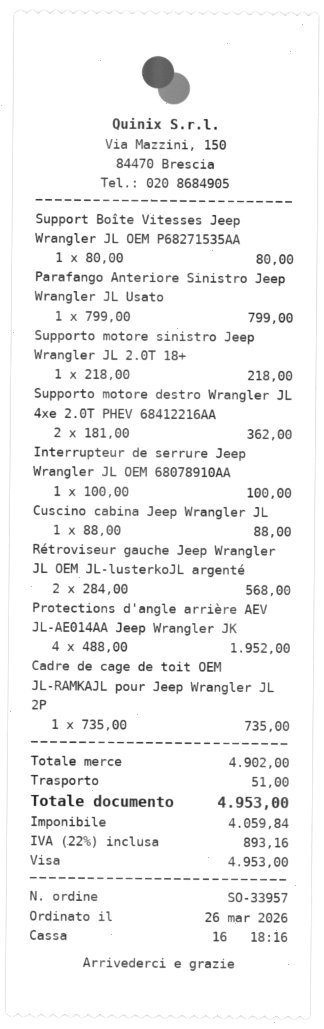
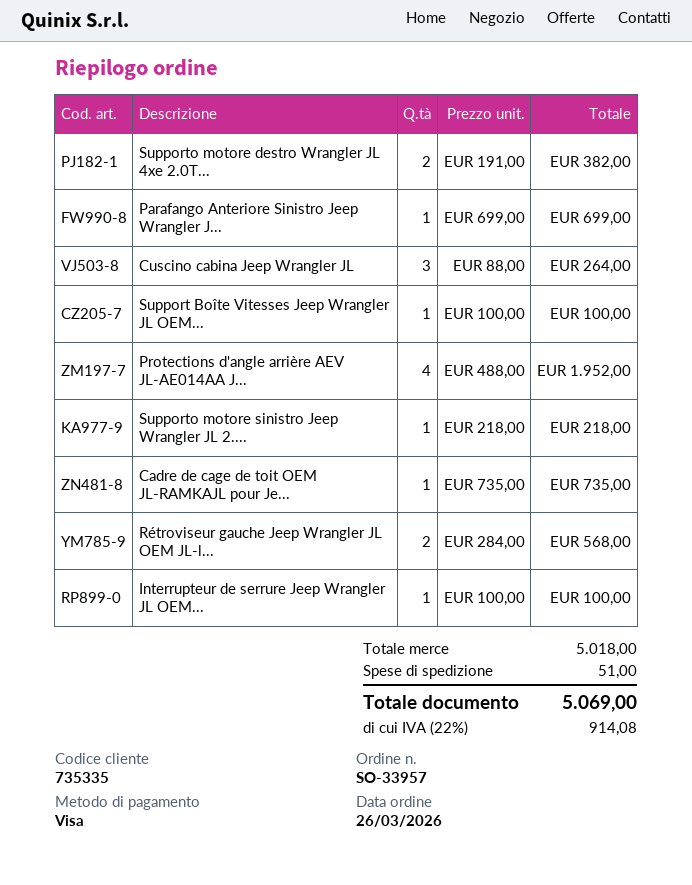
Support Boîte Vitesses Jeep Wrangler JL OEM P68271535AA: 1 x 80.00 = 80.00 -> 1 x 100.00 = 100.00
Parafango Anteriore Sinistro Jeep Wrangler JL Usato: 1 x 799.00 = 799.00 -> 1 x 699.00 = 699.00
Supporto motore destro Wrangler JL 4xe 2.0T PHEV 68412216AA: 2 x 181.00 = 362.00 -> 2 x 191.00 = 382.00
Cuscino cabina Jeep Wrangler JL: 1 x 88.00 = 88.00 -> 3 x 88.00 = 264.00
subtotal: 4902.00 -> 5018.00
tax: 22% = 893.16 -> 22% = 914.08
total: 4953.00 -> 5069.00

